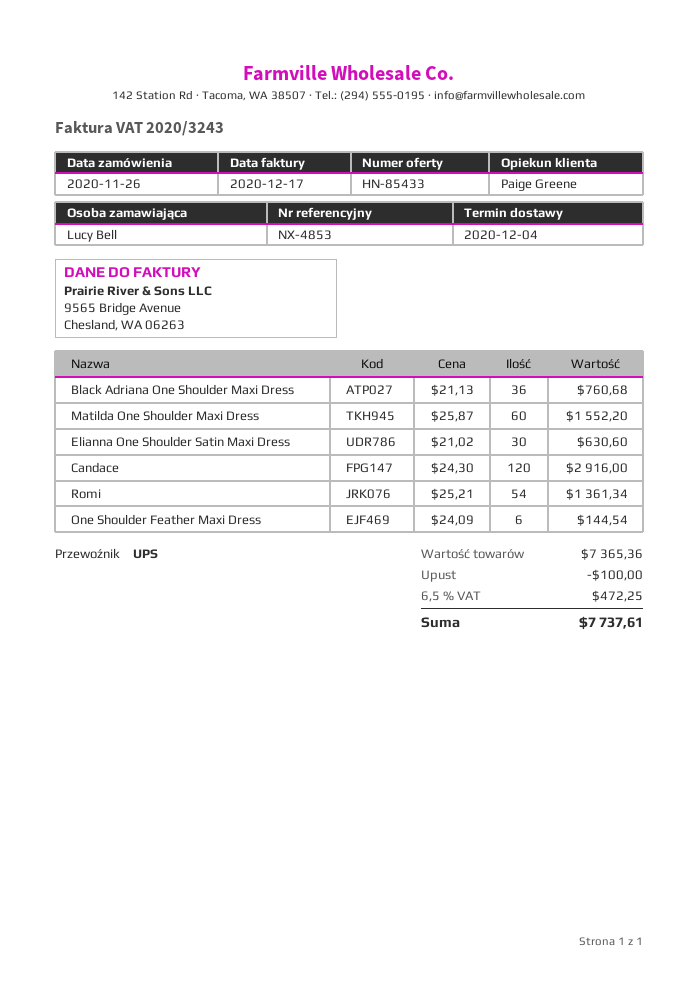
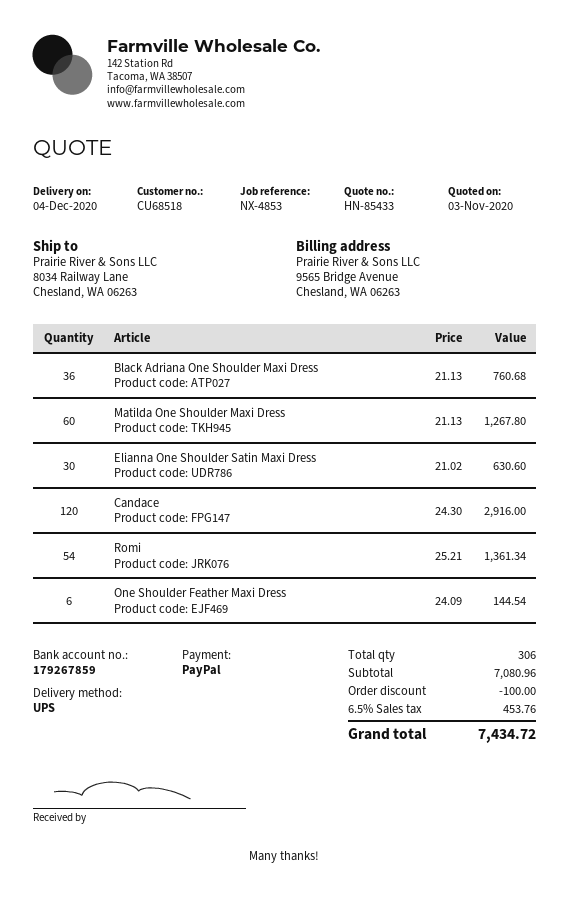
Matilda One Shoulder Maxi Dress: 60 x 25.87 = 1552.20 -> 60 x 21.13 = 1267.80
subtotal: 7365.36 -> 7080.96
tax: 6.5% = 472.25 -> 6.5% = 453.76
total: 7737.61 -> 7434.72

